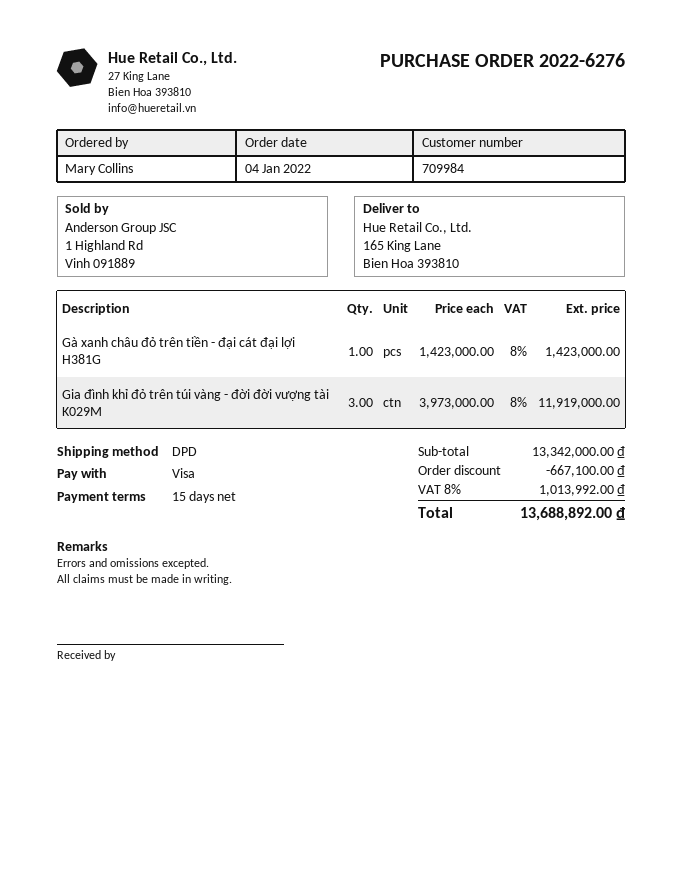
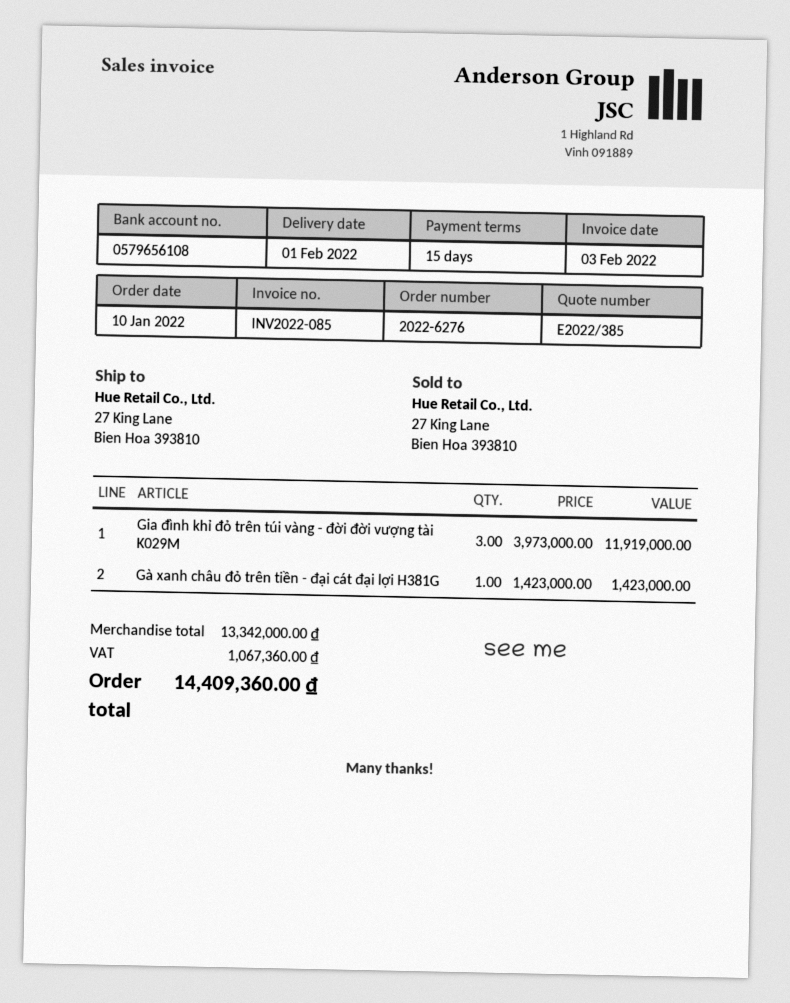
order date: 2022-01-04 -> 2022-01-10
ship to: 165 King Lane, Bien Hoa 393810 -> 27 King Lane, Bien Hoa 393810
discount: 667100.00 -> none
tax: 1013992.00 -> 1067360.00
total: 13688892.00 -> 14409360.00

